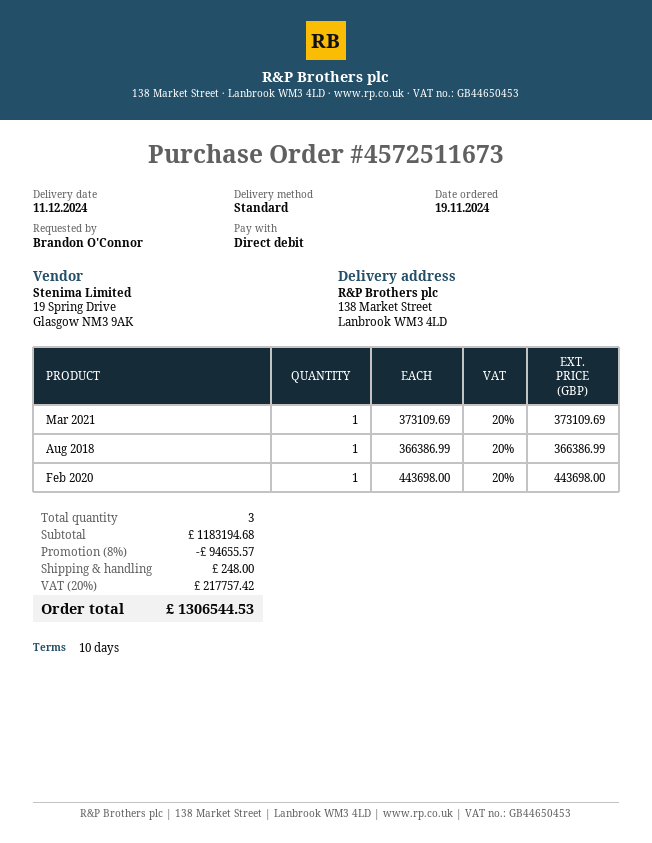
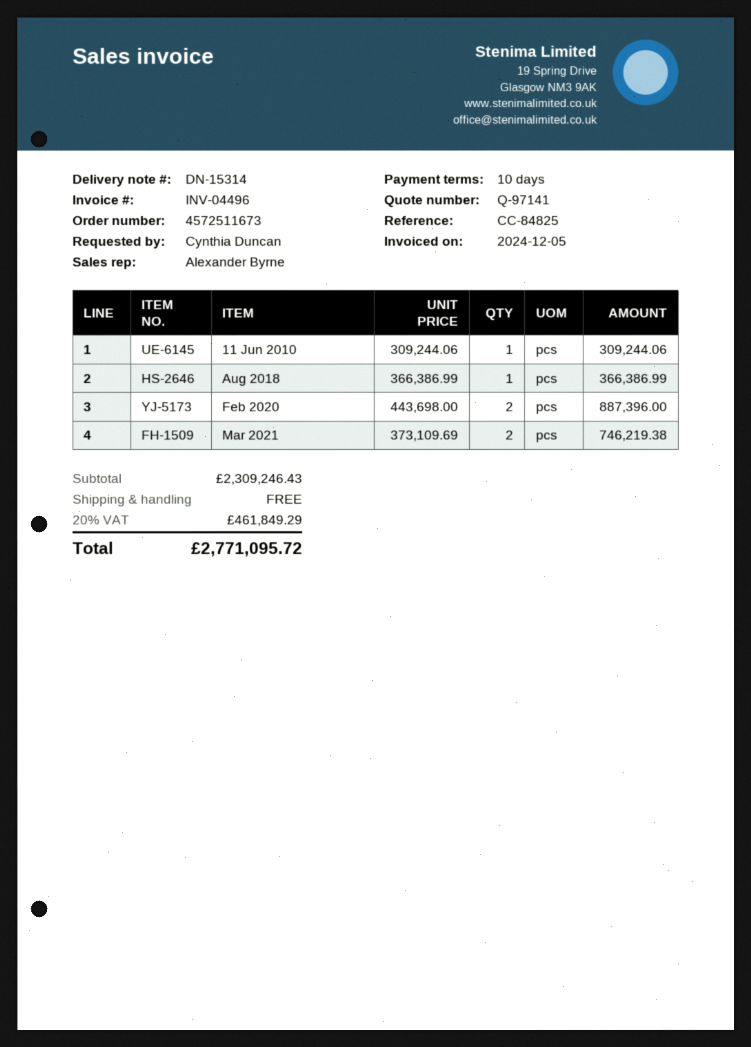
ordered by: Brandon O'Connor -> Cynthia Duncan
Mar 2021: 1 x 373109.69 = 373109.69 -> 2 x 373109.69 = 746219.38
Feb 2020: 1 x 443698.00 = 443698.00 -> 2 x 443698.00 = 887396.00
11 Jun 2010: none -> 1 x 309244.06 = 309244.06
subtotal: 1183194.68 -> 2309246.43
discount: 8% = 94655.57 -> none
shipping: 248.00 -> 0.00
tax: 20% = 217757.42 -> 20% = 461849.29
total: 1306544.53 -> 2771095.72

